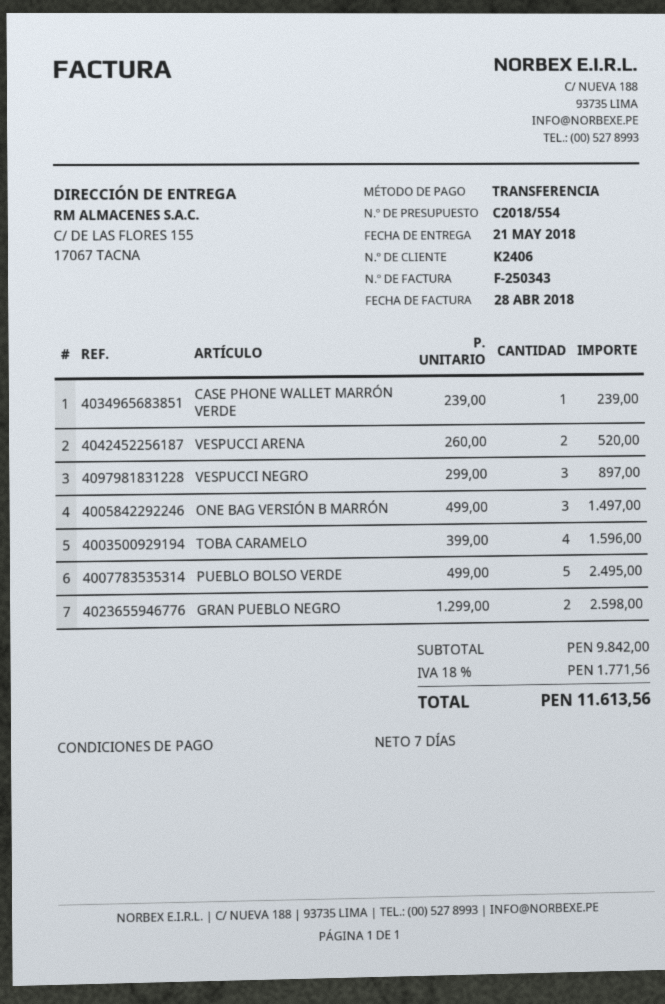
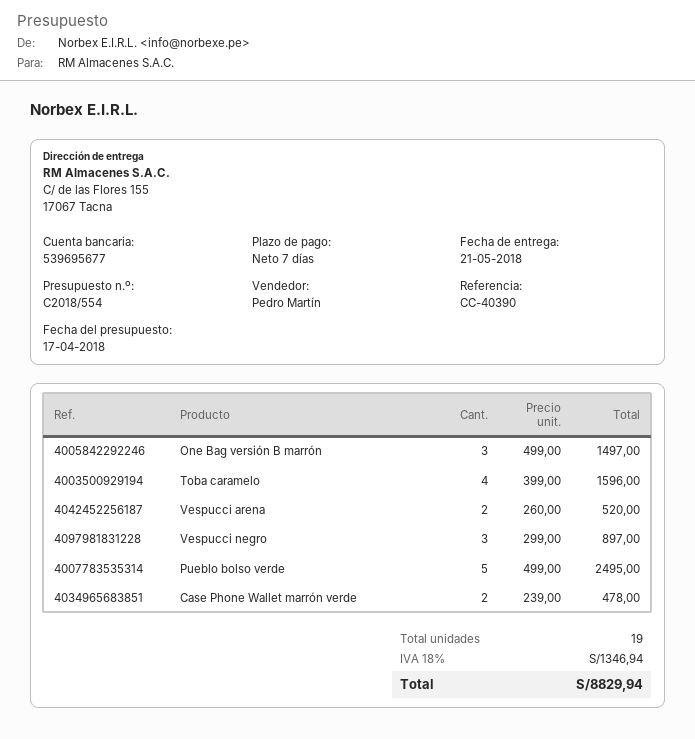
CASE PHONE WALLET MARRÓN VERDE: 1 x 239.00 = 239.00 -> 2 x 239.00 = 478.00
GRAN PUEBLO NEGRO: 2 x 1299.00 = 2598.00 -> none
tax: 18% = 1771.56 -> 18% = 1346.94
total: 11613.56 -> 8829.94

